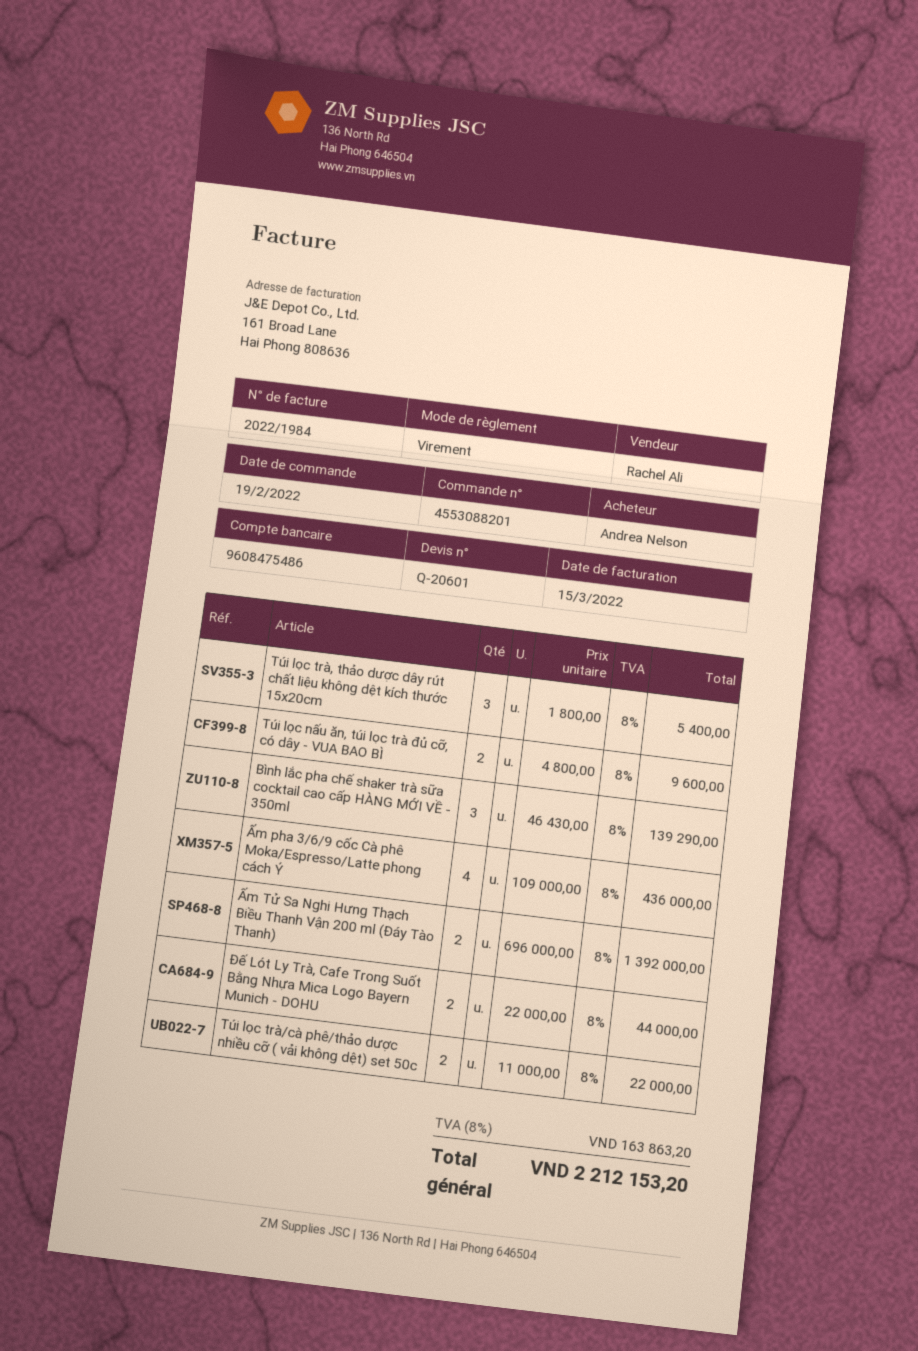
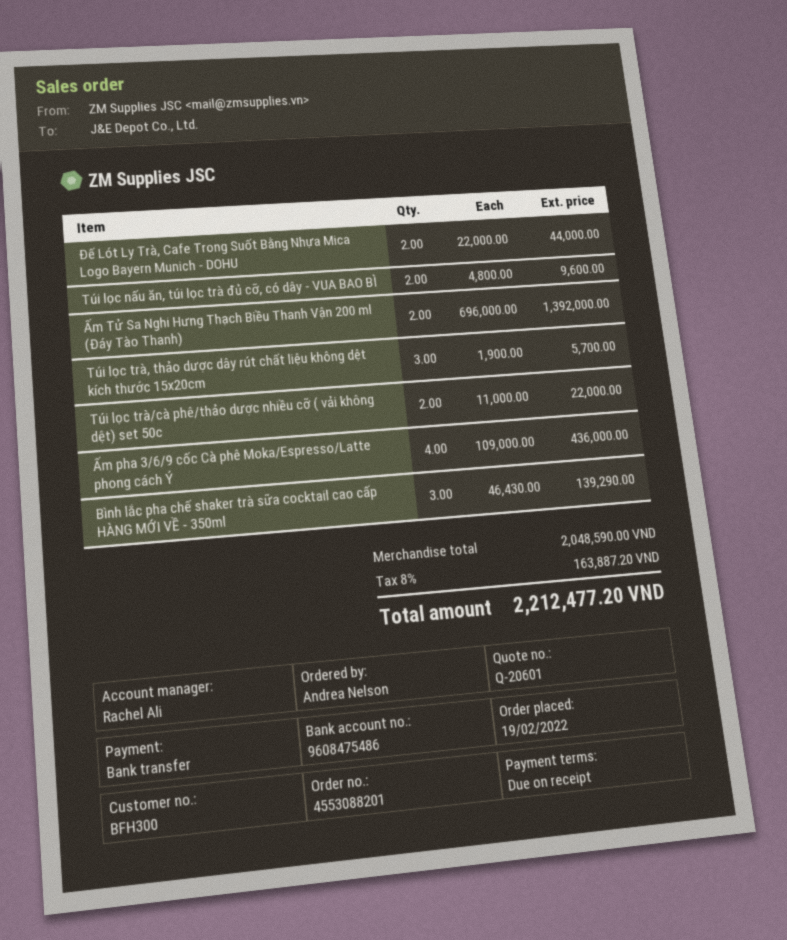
Túi lọc trà, thảo dược dây rút chất liệu không dệt kích thước 15x20cm: 3 x 1800.00 = 5400.00 -> 3 x 1900.00 = 5700.00
tax: 8% = 163863.20 -> 8% = 163887.20
total: 2212153.20 -> 2212477.20

